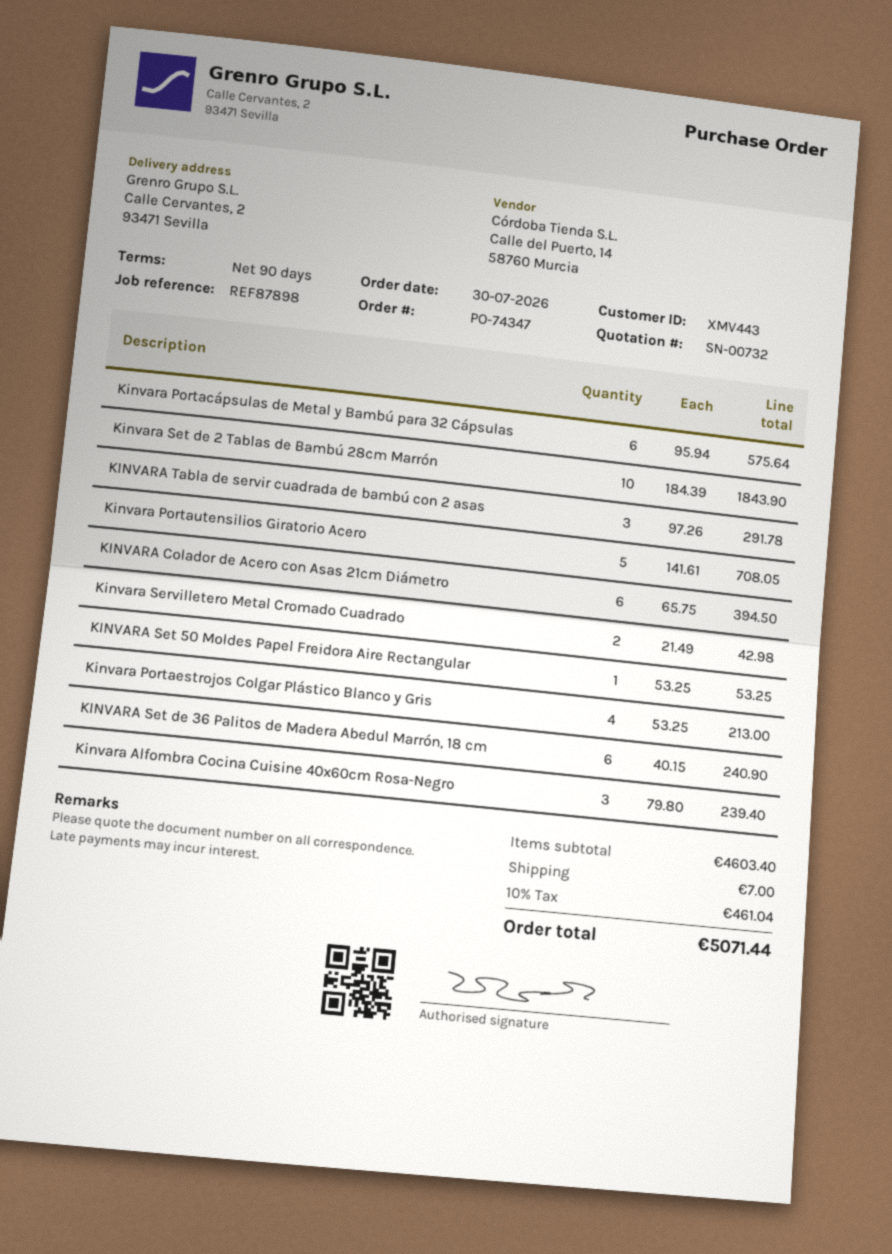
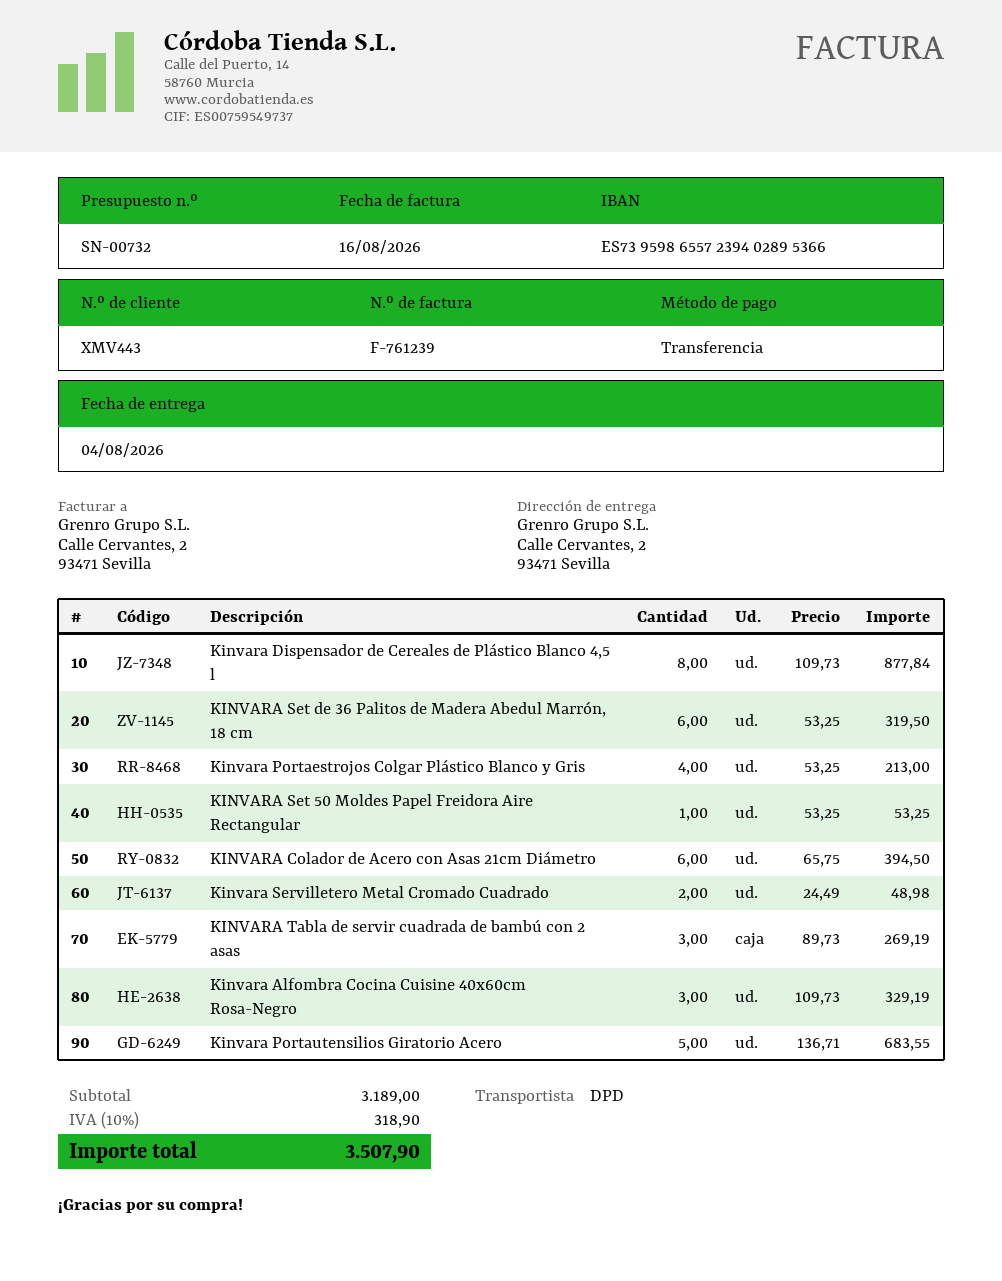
Kinvara Portacápsulas de Metal y Bambú para 32 Cápsulas: 6 x 95.94 = 575.64 -> none
Kinvara Set de 2 Tablas de Bambú 28cm Marrón: 10 x 184.39 = 1843.90 -> none
KINVARA Tabla de servir cuadrada de bambú con 2 asas: 3 x 97.26 = 291.78 -> 3 x 89.73 = 269.19
Kinvara Portautensilios Giratorio Acero: 5 x 141.61 = 708.05 -> 5 x 136.71 = 683.55
Kinvara Servilletero Metal Cromado Cuadrado: 2 x 21.49 = 42.98 -> 2 x 24.49 = 48.98
KINVARA Set de 36 Palitos de Madera Abedul Marrón, 18 cm: 6 x 40.15 = 240.90 -> 6 x 53.25 = 319.50
Kinvara Alfombra Cocina Cuisine 40x60cm Rosa-Negro: 3 x 79.80 = 239.40 -> 3 x 109.73 = 329.19
Kinvara Dispensador de Cereales de Plástico Blanco 4,5 l: none -> 8 x 109.73 = 877.84
subtotal: 4603.40 -> 3189.00
shipping: 7.00 -> none
tax: 10% = 461.04 -> 10% = 318.90
total: 5071.44 -> 3507.90

